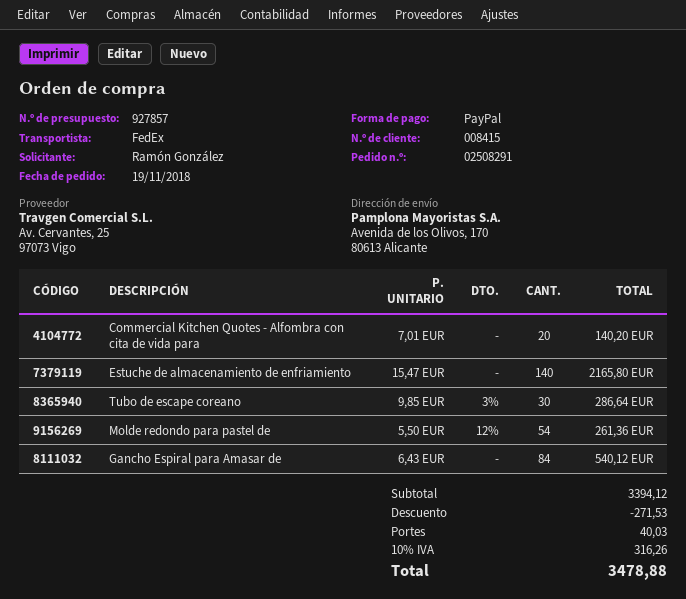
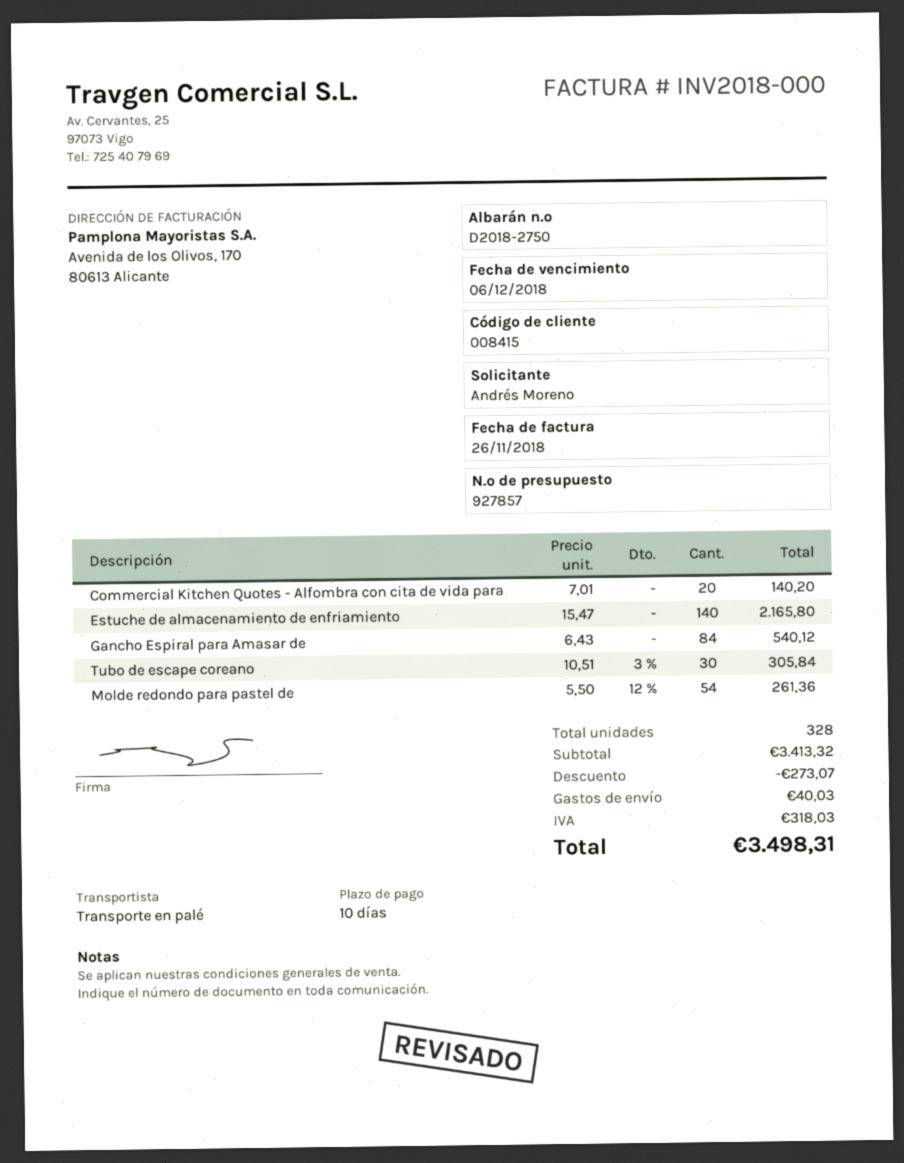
ordered by: Ramón González -> Andrés Moreno
shipping method: FedEx -> pallet freight
Tubo de escape coreano: 30 x 9.85 - 3% = 286.64 -> 30 x 10.51 - 3% = 305.84
subtotal: 3394.12 -> 3413.32
discount: 271.53 -> 273.07
tax: 316.26 -> 318.03
total: 3478.88 -> 3498.31

